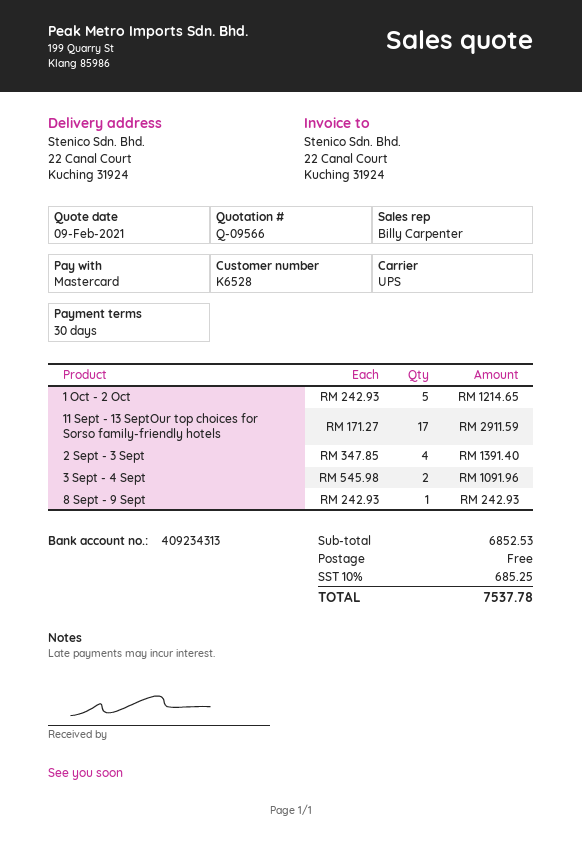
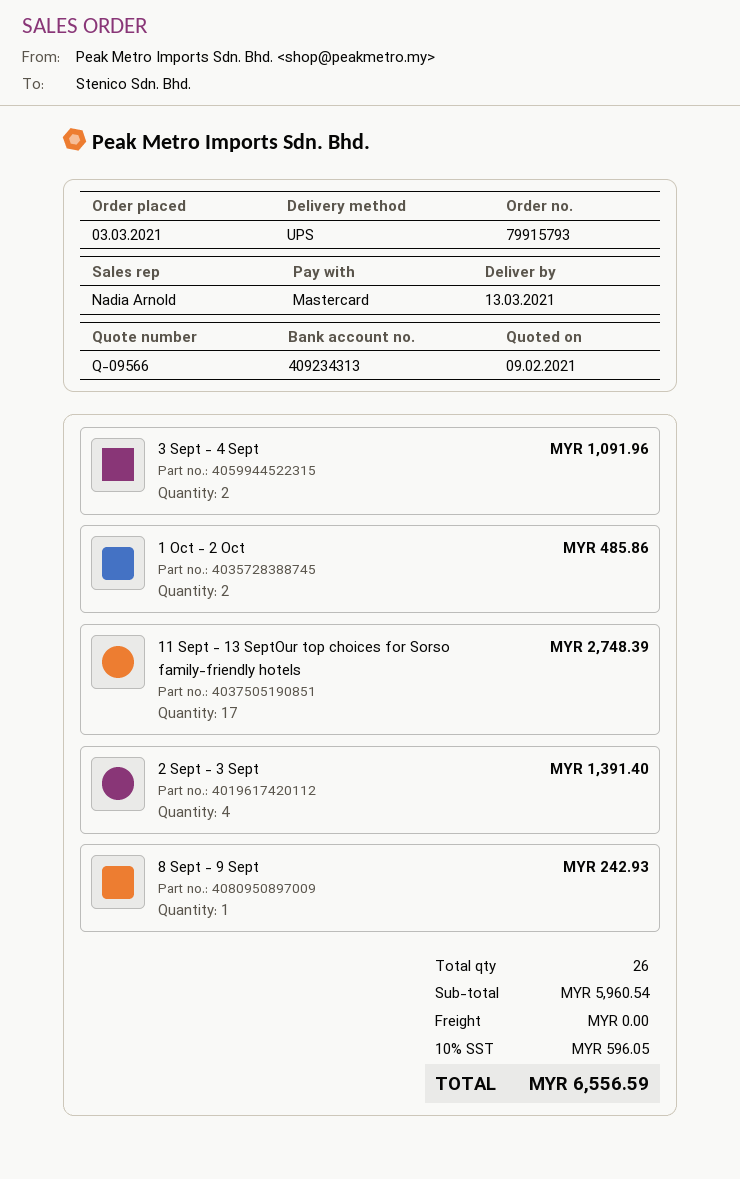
sales rep: Billy Carpenter -> Nadia Arnold
1 Oct - 2 Oct: 5 for 1214.65 -> 2 for 485.86
11 Sept - 13 SeptOur top choices for Sorso family-friendly hotels: 17 for 2911.59 -> 17 for 2748.39
subtotal: 6852.53 -> 5960.54
tax: 10% = 685.25 -> 10% = 596.05
total: 7537.78 -> 6556.59

